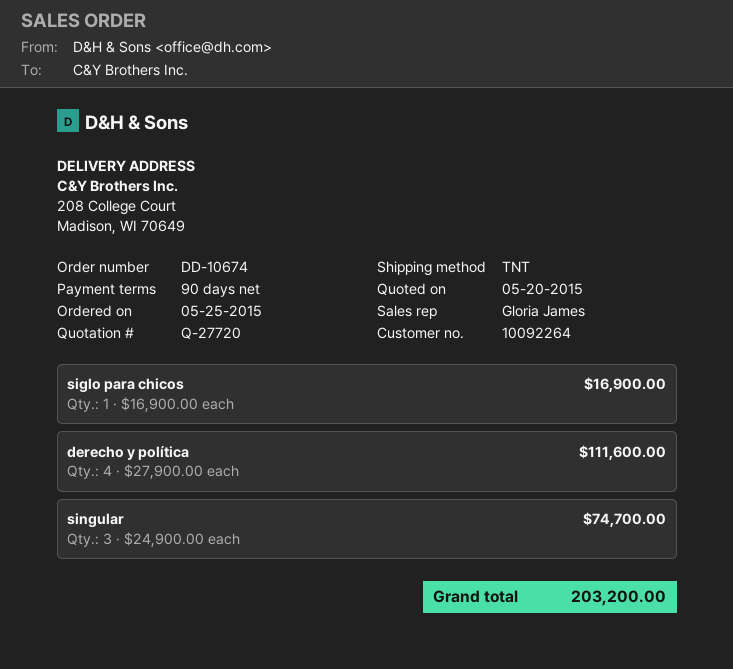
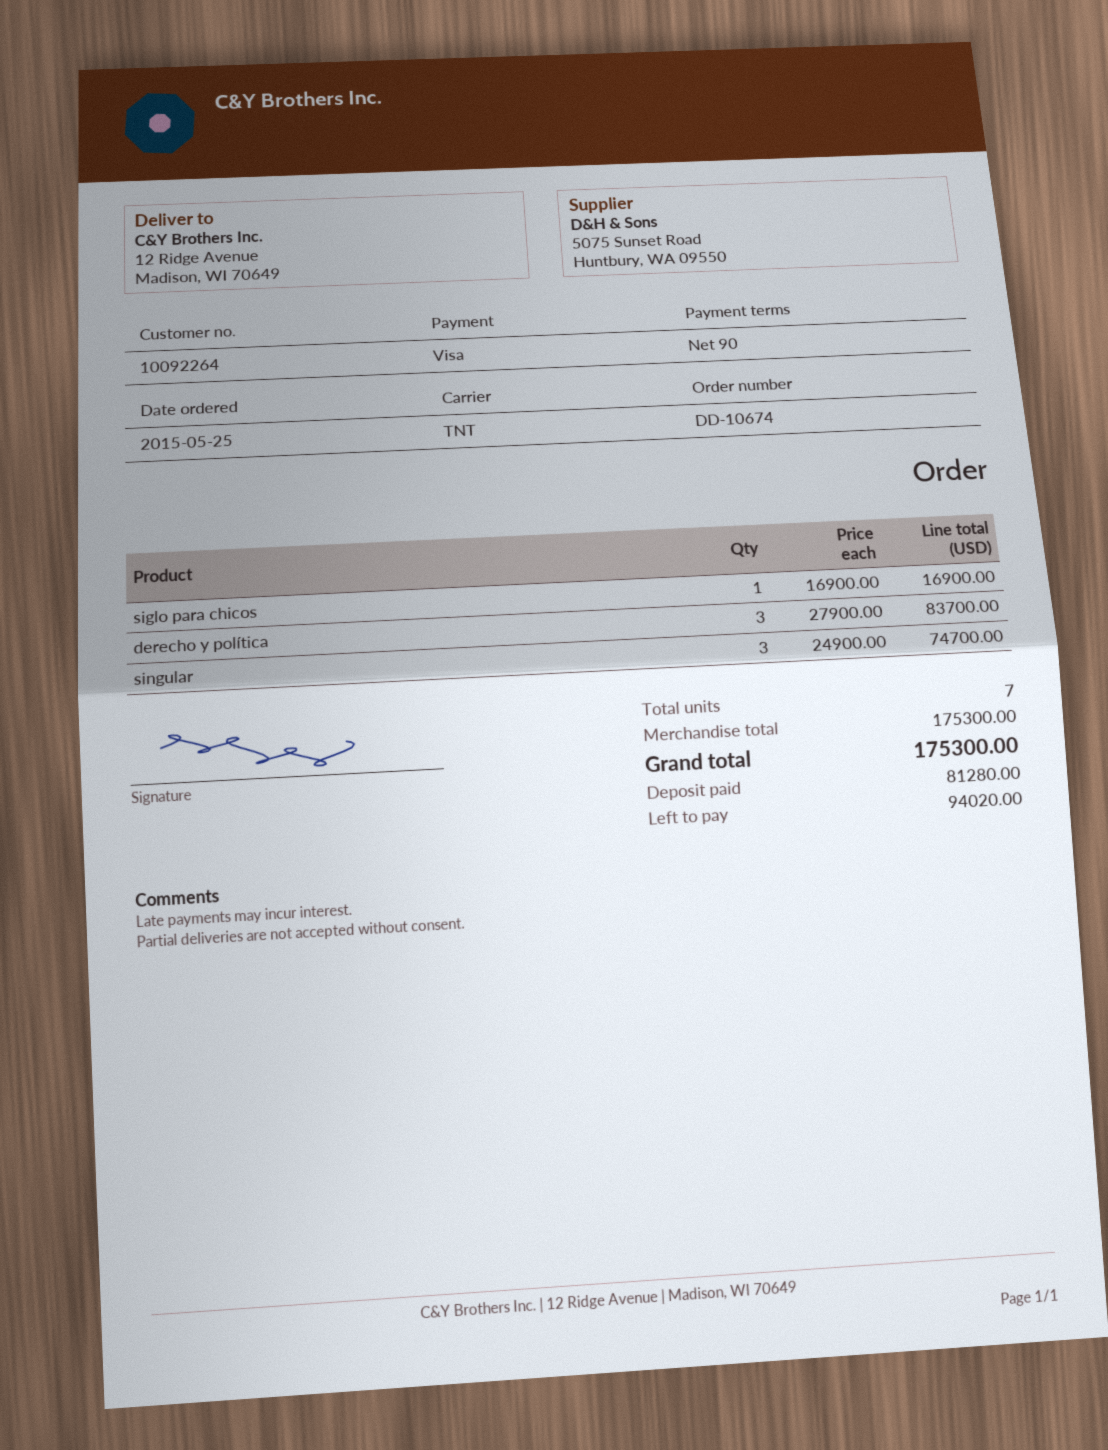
ship to: 208 College Court, Madison, WI 70649 -> 12 Ridge Avenue, Madison, WI 70649
derecho y política: 4 x 27900.00 = 111600.00 -> 3 x 27900.00 = 83700.00
total: 203200.00 -> 175300.00

